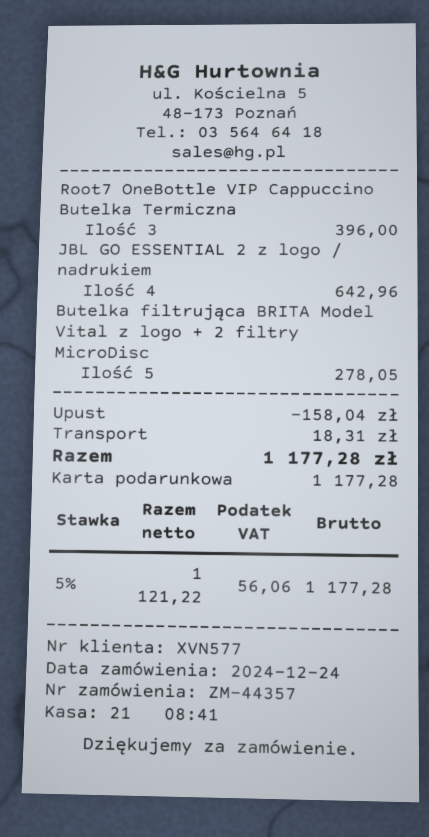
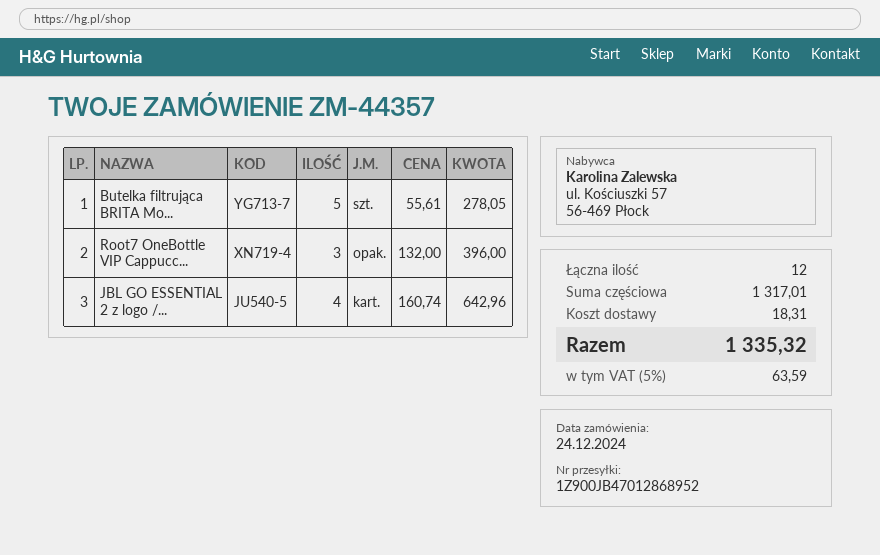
discount: 158.04 -> none
tax: 5% = 56.06 -> 5% = 63.59
total: 1177.28 -> 1335.32

